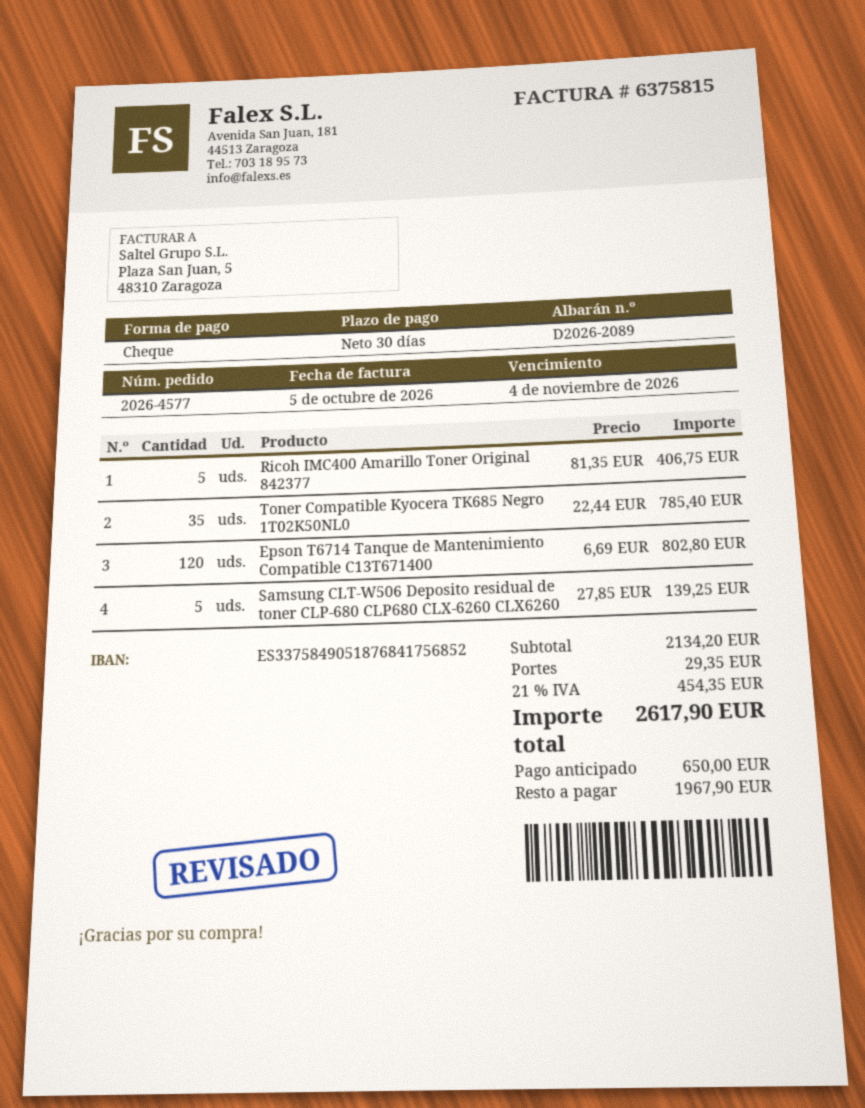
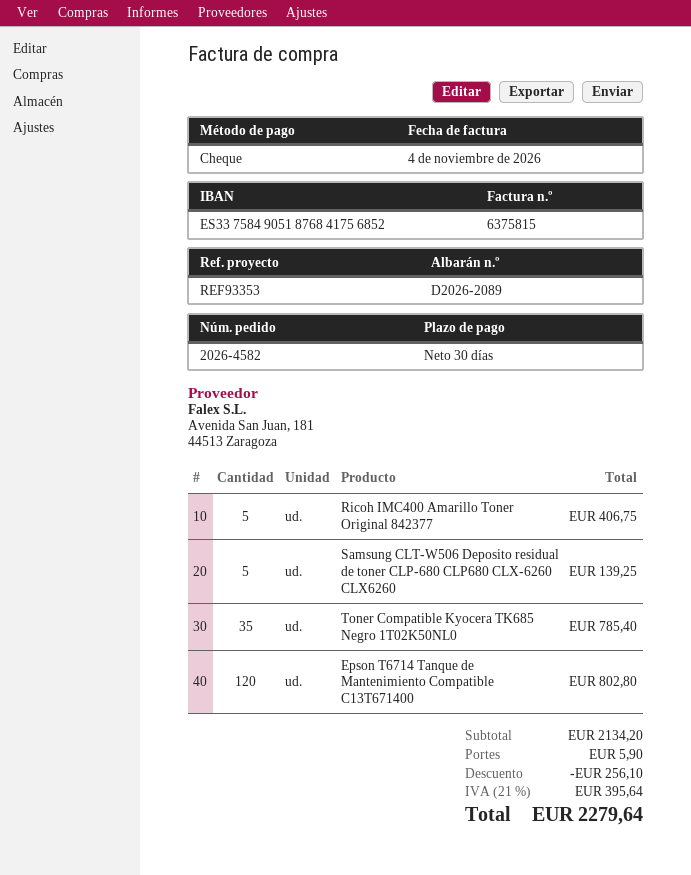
order number: 2026-4577 -> 2026-4582
invoice date: 2026-10-05 -> 2026-11-04
discount: none -> 256.10
shipping: 29.35 -> 5.90
tax: 21% = 454.35 -> 21% = 395.64
total: 2617.90 -> 2279.64

